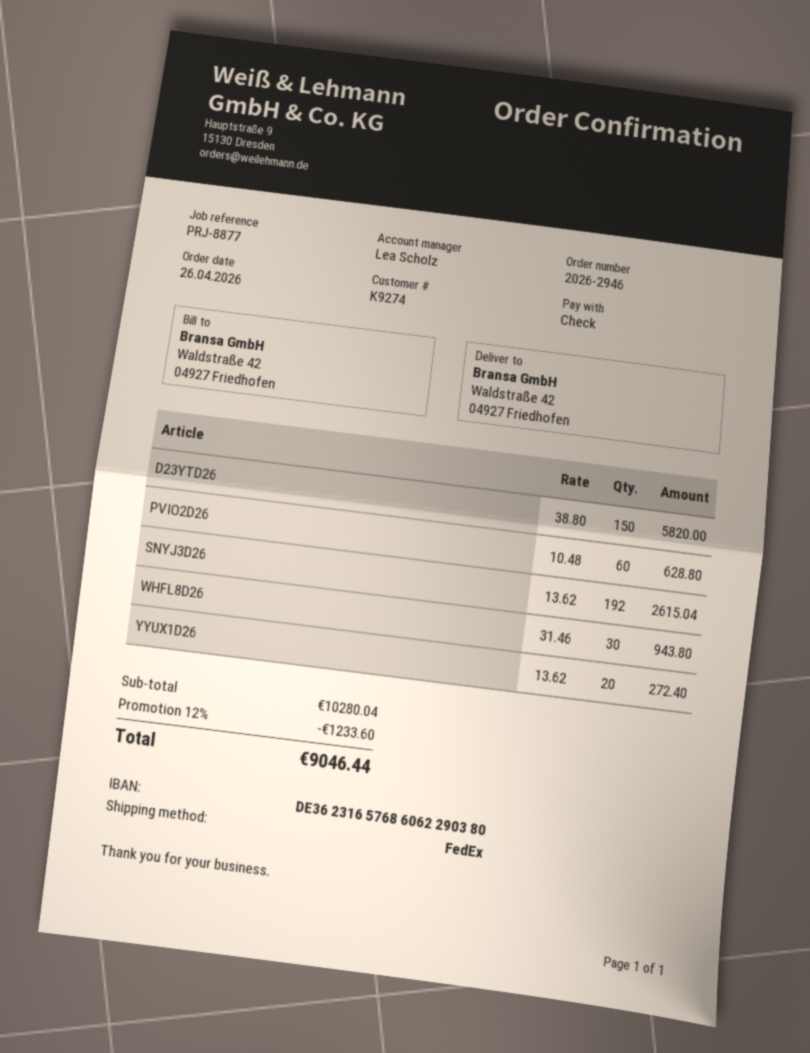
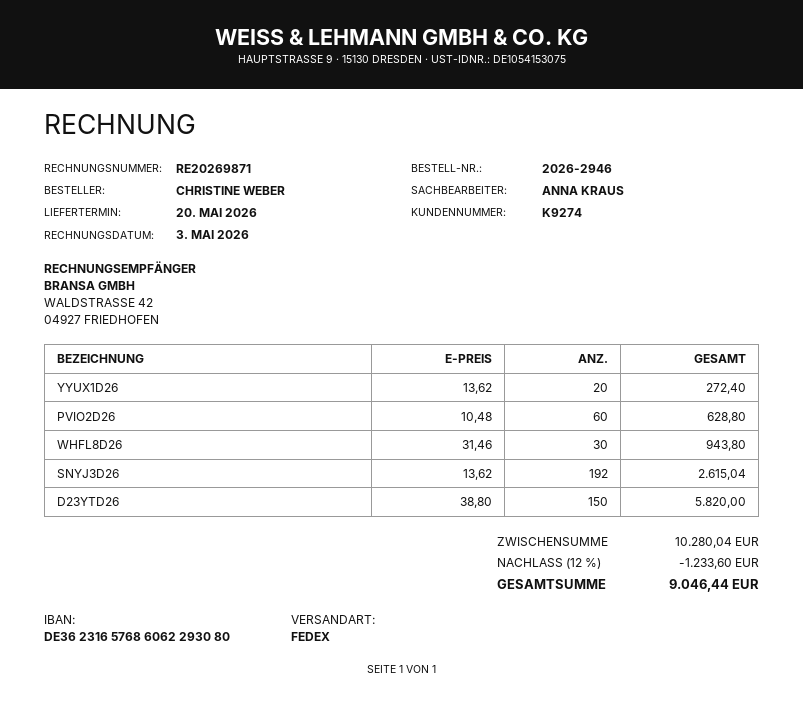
sales rep: Lea Scholz -> ANNA KRAUS
bank account: DE36231657686062290380 -> DE36231657686062293080

